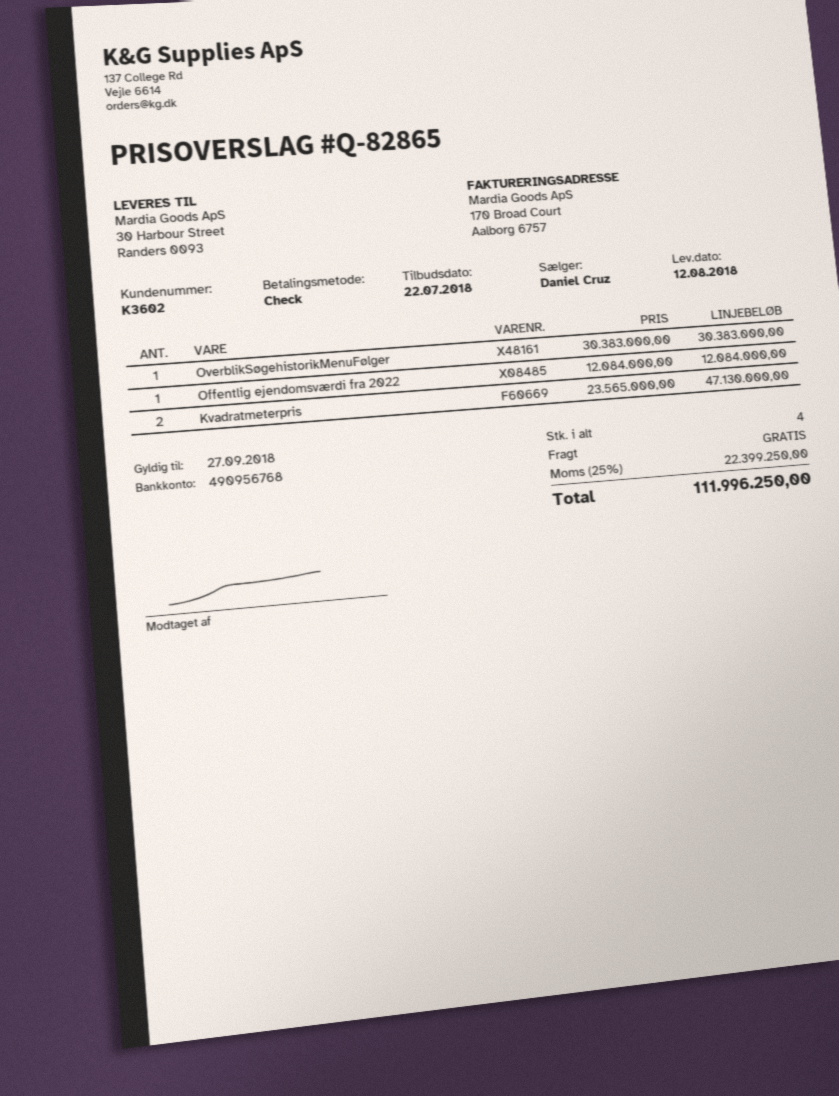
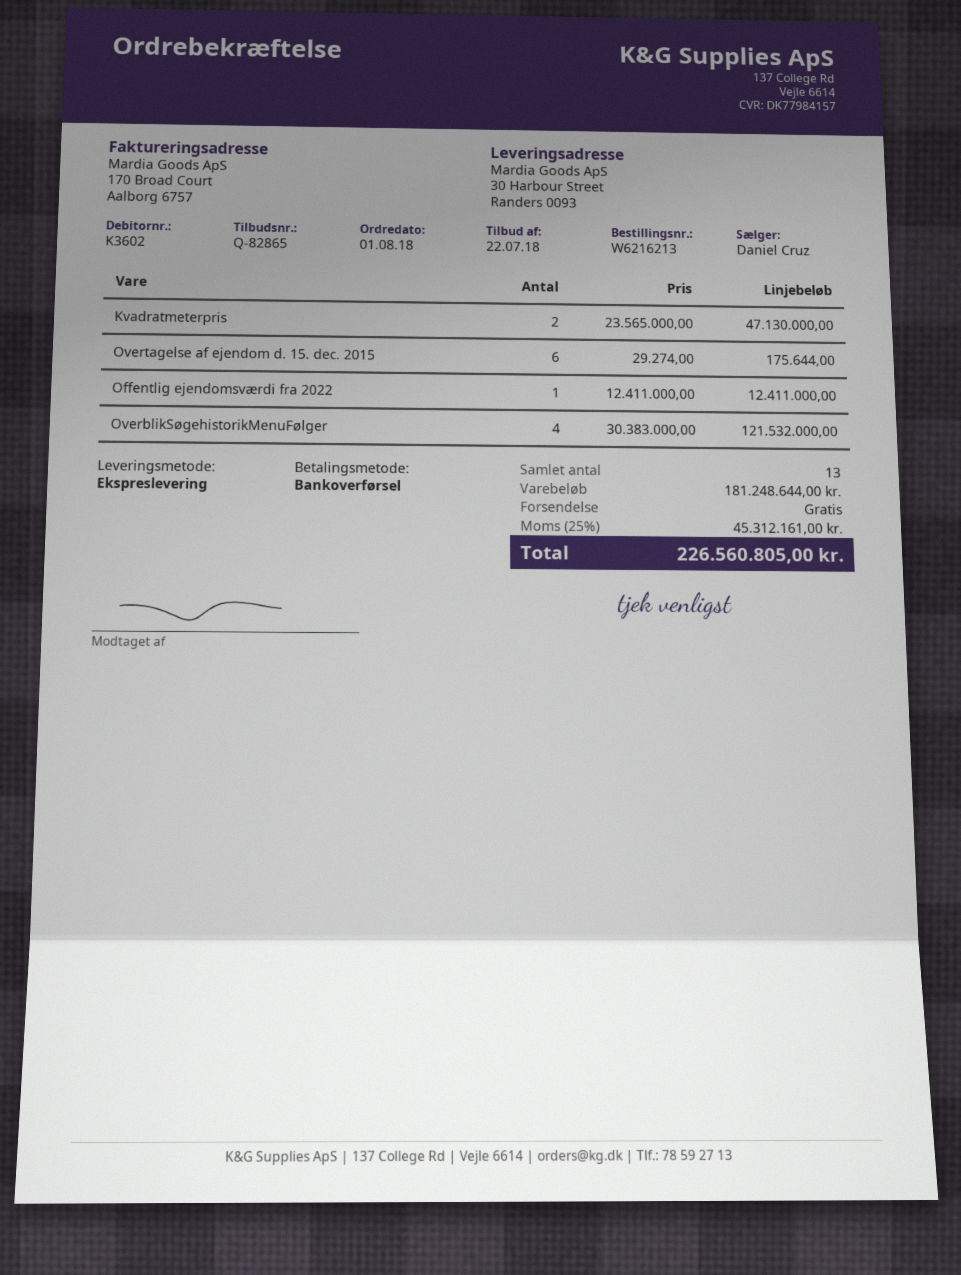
payment method: cheque -> bank transfer
OverblikSøgehistorikMenuFølger: 1 x 30383000.00 = 30383000.00 -> 4 x 30383000.00 = 121532000.00
Offentlig ejendomsværdi fra 2022: 1 x 12084000.00 = 12084000.00 -> 1 x 12411000.00 = 12411000.00
Overtagelse af ejendom d. 15. dec. 2015: none -> 6 x 29274.00 = 175644.00
total quantity: 4 -> 13
tax: 25% = 22399250.00 -> 25% = 45312161.00
total: 111996250.00 -> 226560805.00

